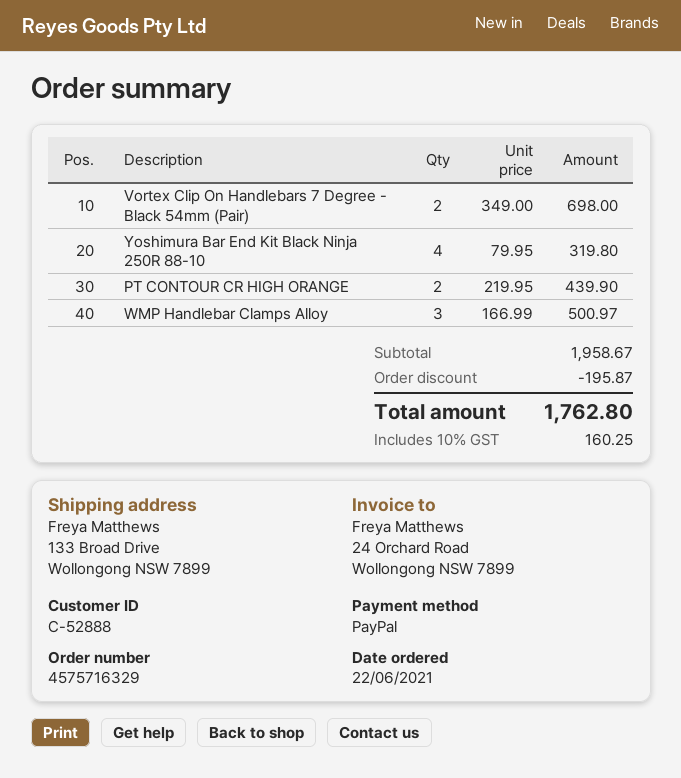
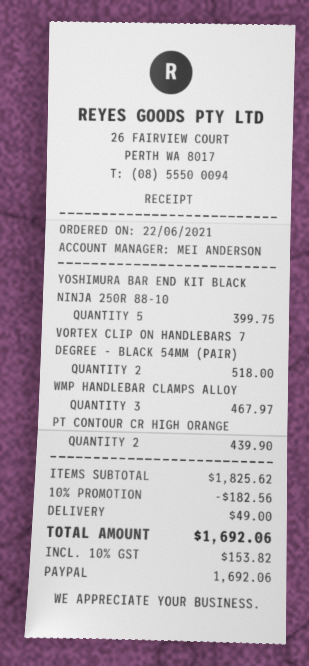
Vortex Clip On Handlebars 7 Degree - Black 54mm (Pair): 2 for 698.00 -> 2 for 518.00
Yoshimura Bar End Kit Black Ninja 250R 88-10: 4 for 319.80 -> 5 for 399.75
WMP Handlebar Clamps Alloy: 3 for 500.97 -> 3 for 467.97
subtotal: 1958.67 -> 1825.62
discount: 195.87 -> 182.56
shipping: none -> 49.00
tax: 10% = 160.25 -> 10% = 153.82
total: 1762.80 -> 1692.06

